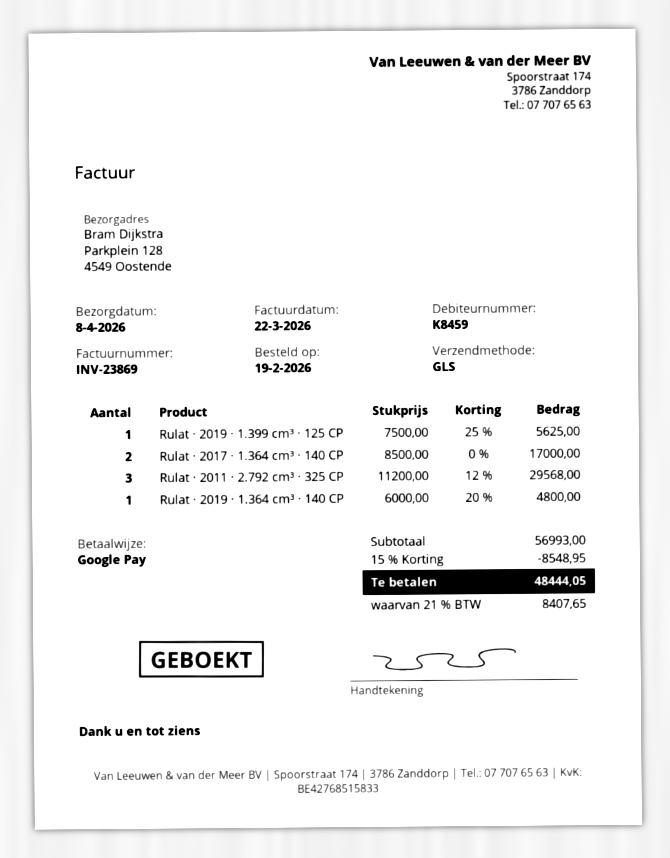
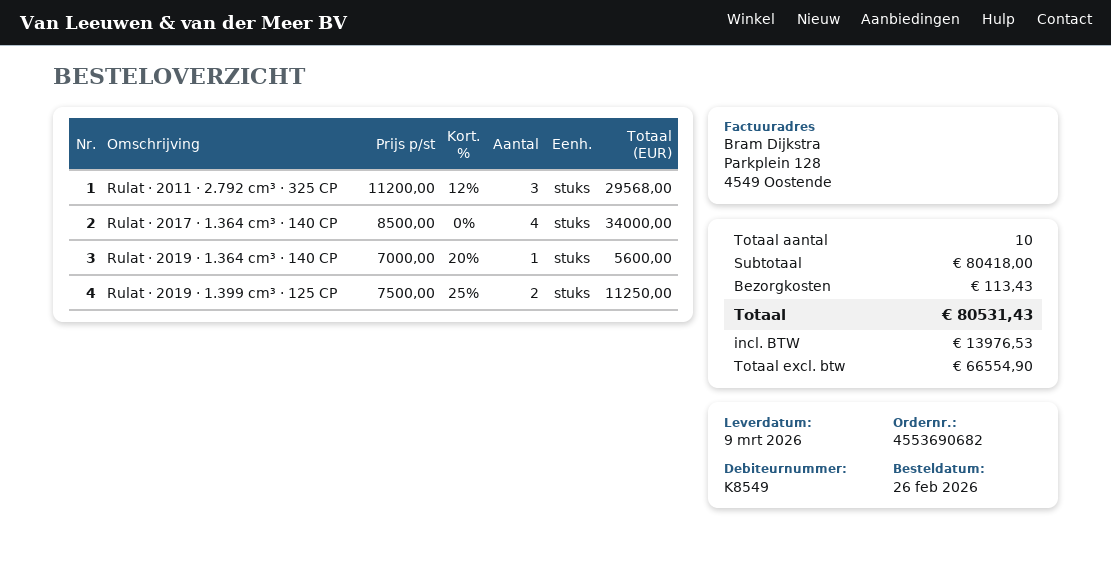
order date: 2026-02-19 -> 2026-02-26
delivery date: 2026-04-08 -> 2026-03-09
customer number: K8459 -> K8549
Rulat · 2019 · 1.399 cm³ · 125 CP: 1 x 7500.00 - 25% = 5625.00 -> 2 x 7500.00 - 25% = 11250.00
Rulat · 2017 · 1.364 cm³ · 140 CP: 2 x 8500.00 = 17000.00 -> 4 x 8500.00 = 34000.00
Rulat · 2019 · 1.364 cm³ · 140 CP: 1 x 6000.00 - 20% = 4800.00 -> 1 x 7000.00 - 20% = 5600.00
subtotal: 56993.00 -> 80418.00
discount: 15% = 8548.95 -> none
shipping: none -> 113.43
tax: 8407.65 -> 13976.53
total: 48444.05 -> 80531.43

